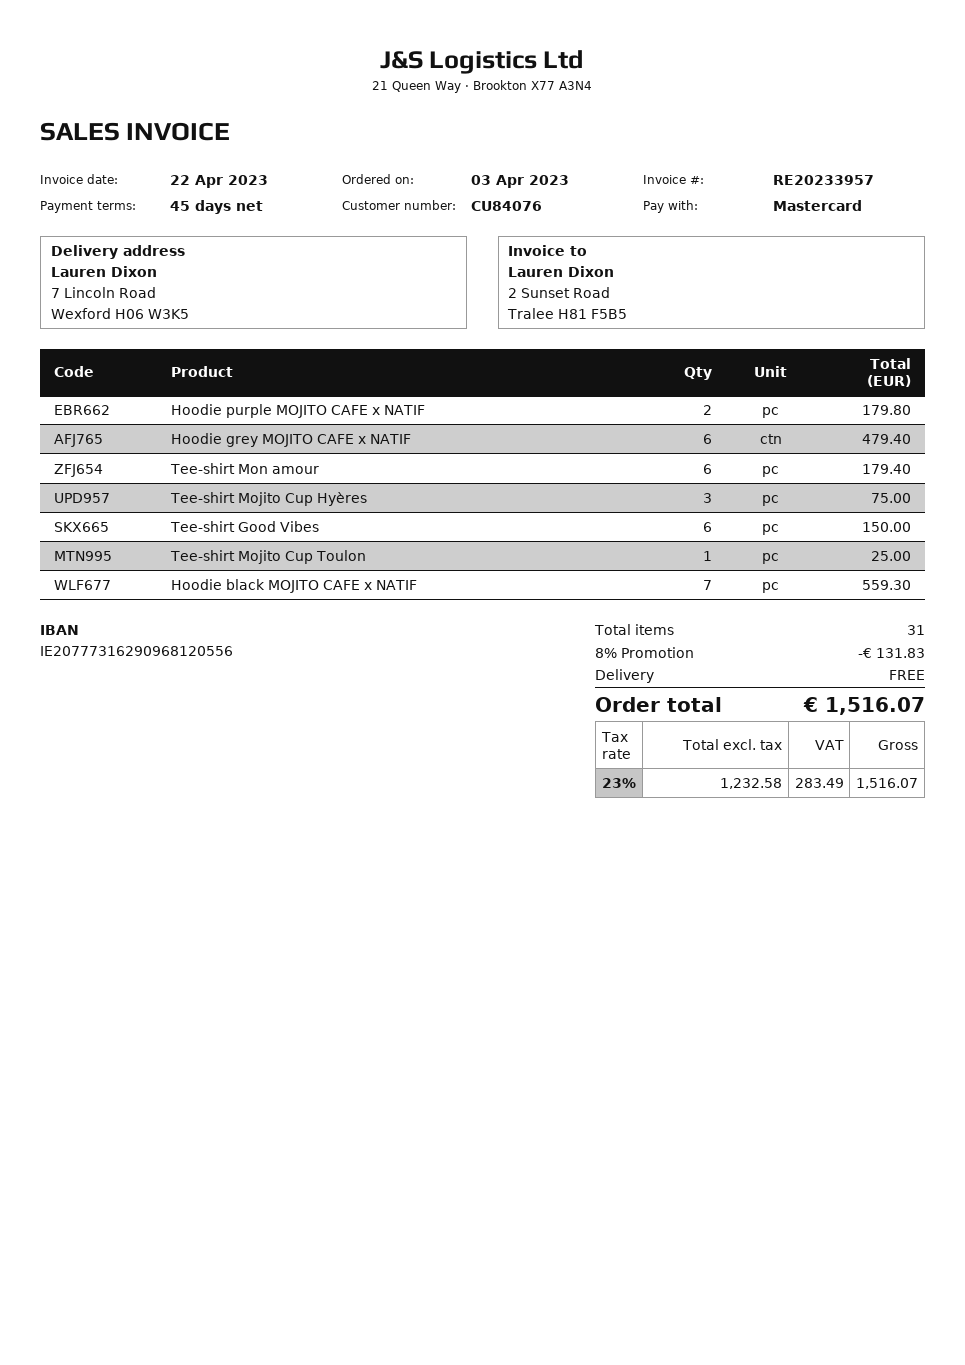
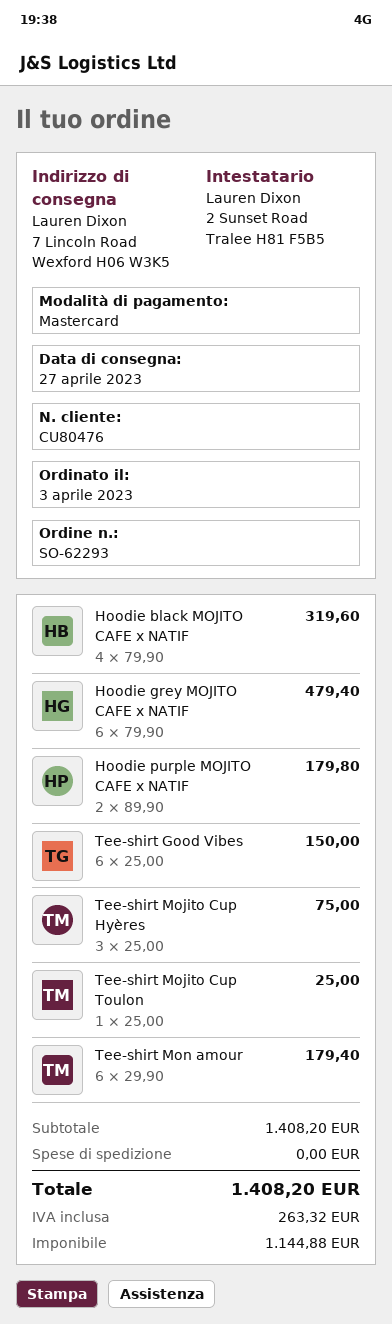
customer number: CU84076 -> CU80476
Hoodie black MOJITO CAFE x NATIF: 7 for 559.30 -> 4 for 319.60
discount: 8% = 131.83 -> none
net: 1232.58 -> 1144.88
tax: 283.49 -> 263.32
total: 1516.07 -> 1408.20

